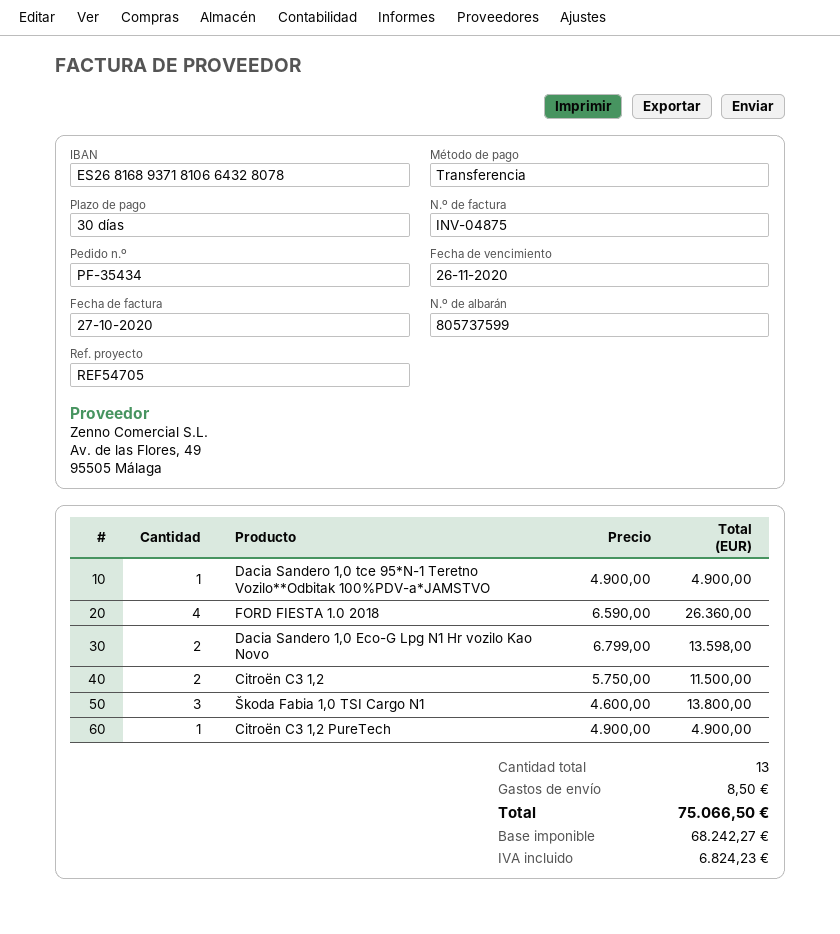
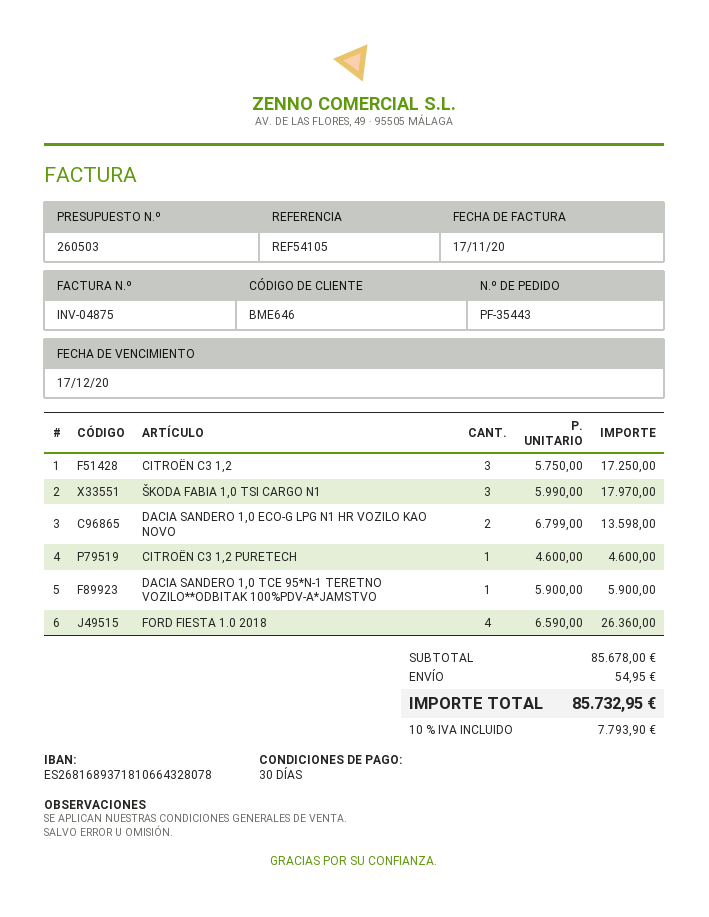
order number: PF-35434 -> PF-35443
invoice date: 2020-10-27 -> 2020-11-17
due date: 2020-11-26 -> 2020-12-17
reference: REF54705 -> REF54105
Dacia Sandero 1,0 tce 95*N-1 Teretno Vozilo**Odbitak 100%PDV-a*JAMSTVO: 1 x 4900.00 = 4900.00 -> 1 x 5900.00 = 5900.00
Citroën C3 1,2: 2 x 5750.00 = 11500.00 -> 3 x 5750.00 = 17250.00
Škoda Fabia 1,0 TSI Cargo N1: 3 x 4600.00 = 13800.00 -> 3 x 5990.00 = 17970.00
Citroën C3 1,2 PureTech: 1 x 4900.00 = 4900.00 -> 1 x 4600.00 = 4600.00
shipping: 8.50 -> 54.95
tax: 6824.23 -> 7793.90
total: 75066.50 -> 85732.95

